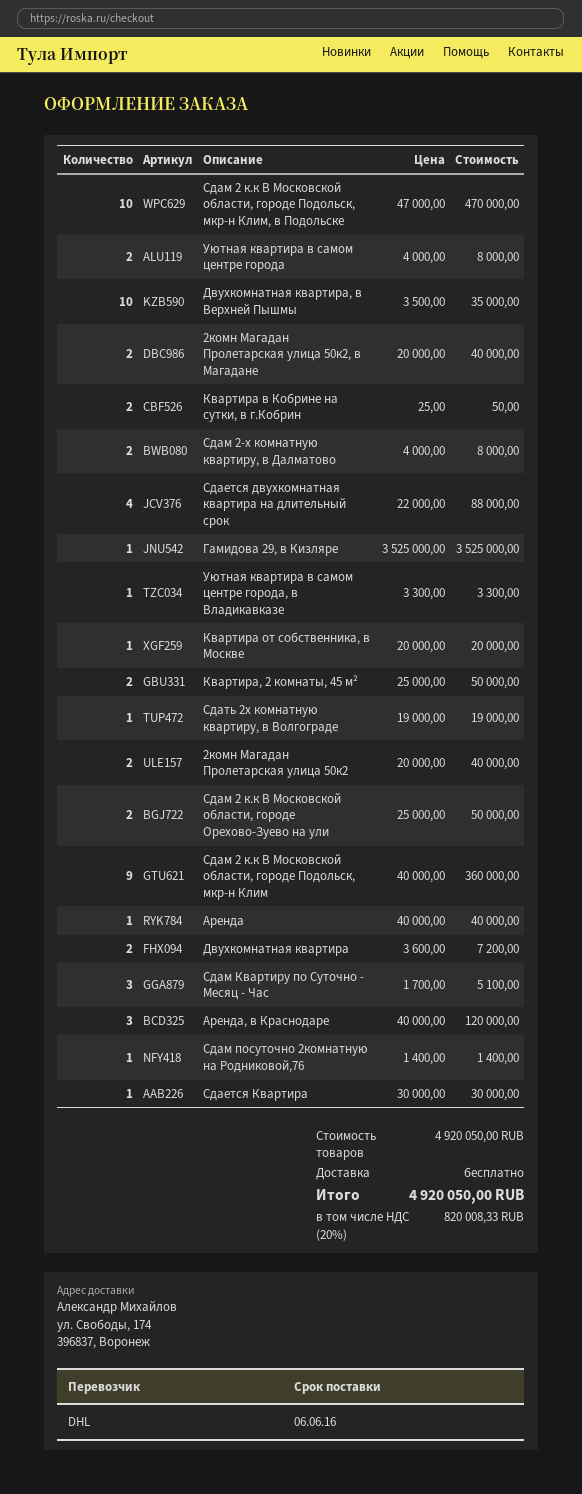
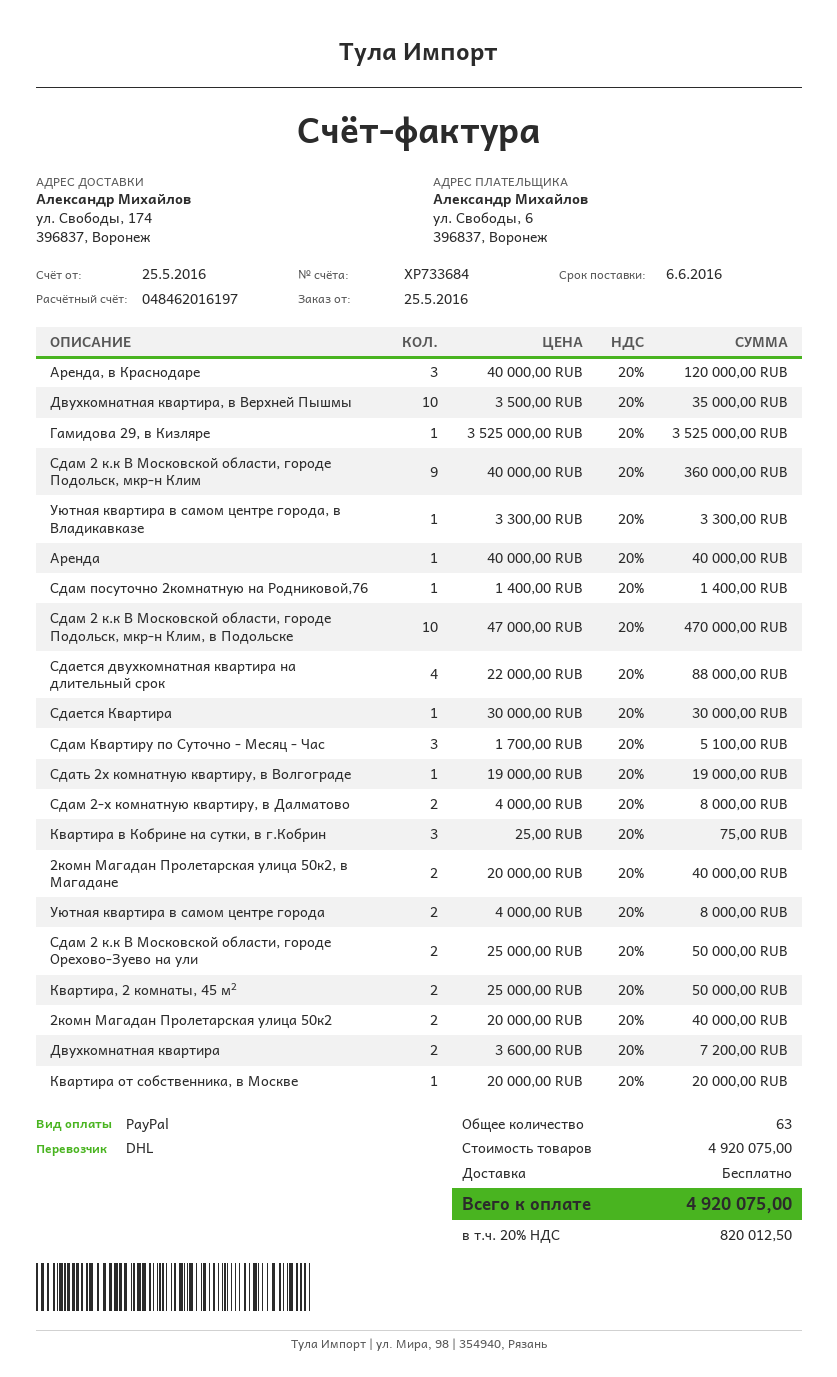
Квартира в Кобрине на сутки, в г.Кобрин: 2 x 25.00 = 50.00 -> 3 x 25.00 = 75.00
subtotal: 4920050.00 -> 4920075.00
tax: 20% = 820008.33 -> 20% = 820012.50
total: 4920050.00 -> 4920075.00

